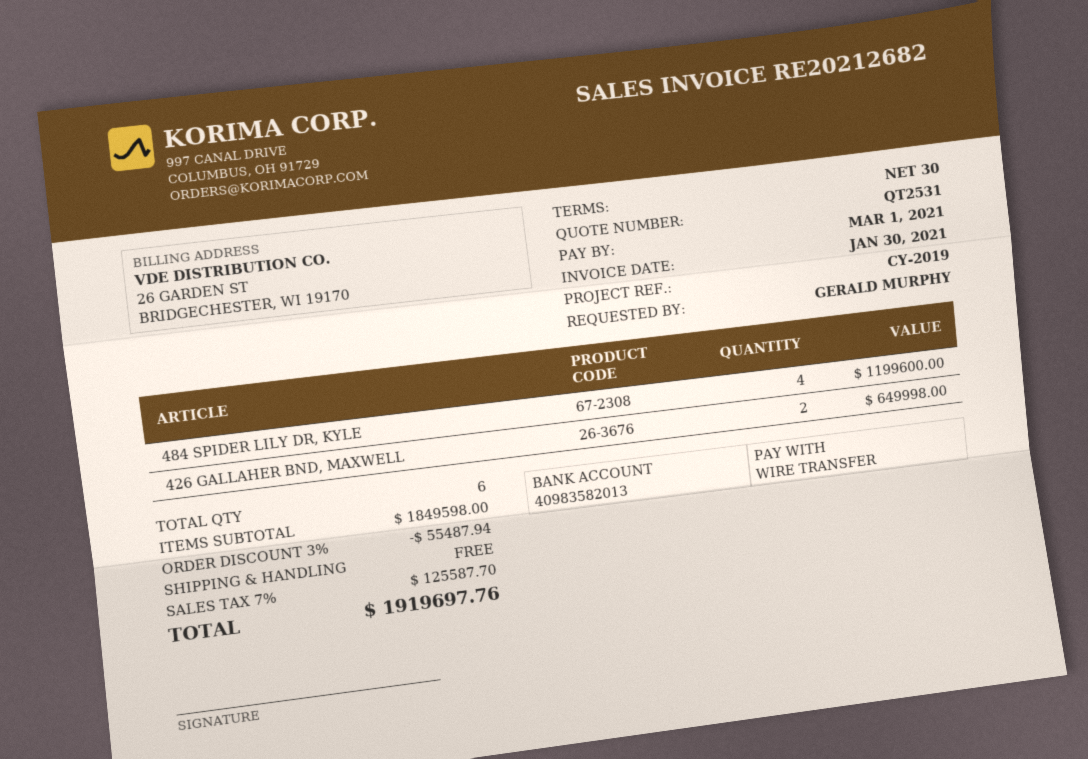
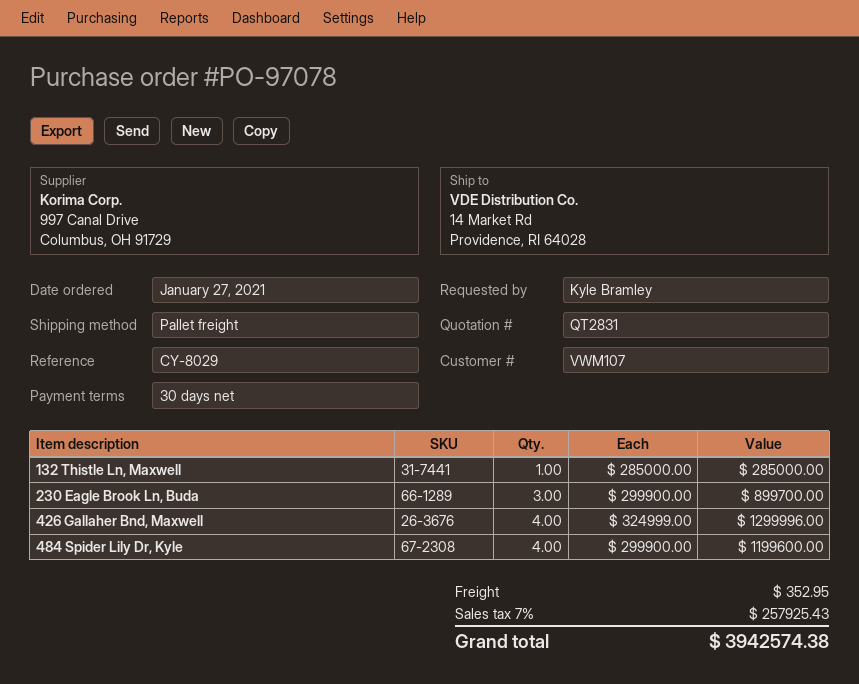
quote number: QT2531 -> QT2831
reference: CY-2019 -> CY-8029
ordered by: GERALD MURPHY -> Kyle Bramley
426 GALLAHER BND, MAXWELL: 2 for 649998.00 -> 4 for 1299996.00
132 Thistle Ln, Maxwell: none -> 1 for 285000.00
230 Eagle Brook Ln, Buda: none -> 3 for 899700.00
discount: 3% = 55487.94 -> none
shipping: 0.00 -> 352.95
tax: 7% = 125587.70 -> 7% = 257925.43
total: 1919697.76 -> 3942574.38

